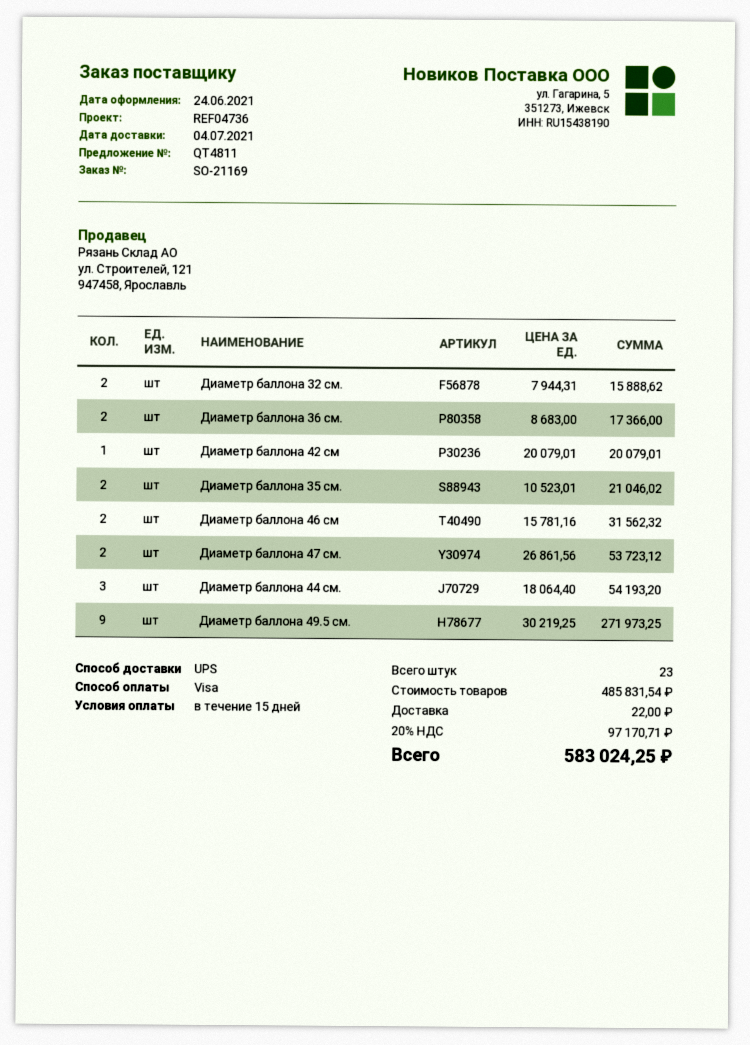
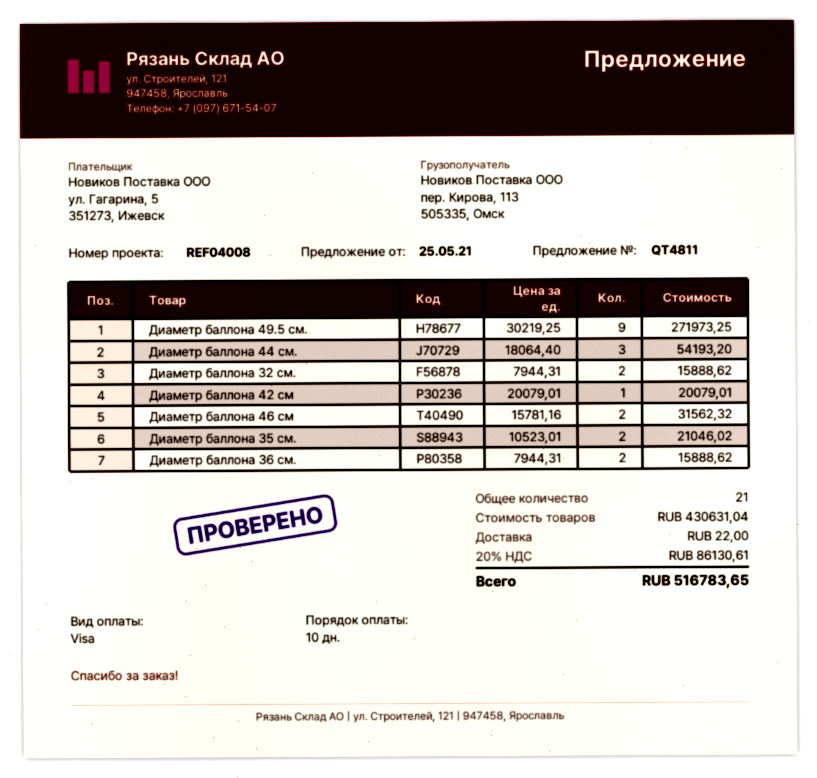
payment terms: 15 days -> 10 days
reference: REF04736 -> REF04008
Диаметр баллона 36 см.: 2 x 8683.00 = 17366.00 -> 2 x 7944.31 = 15888.62
Диаметр баллона 47 см.: 2 x 26861.56 = 53723.12 -> none
total quantity: 23 -> 21
subtotal: 485831.54 -> 430631.04
tax: 20% = 97170.71 -> 20% = 86130.61
total: 583024.25 -> 516783.65

